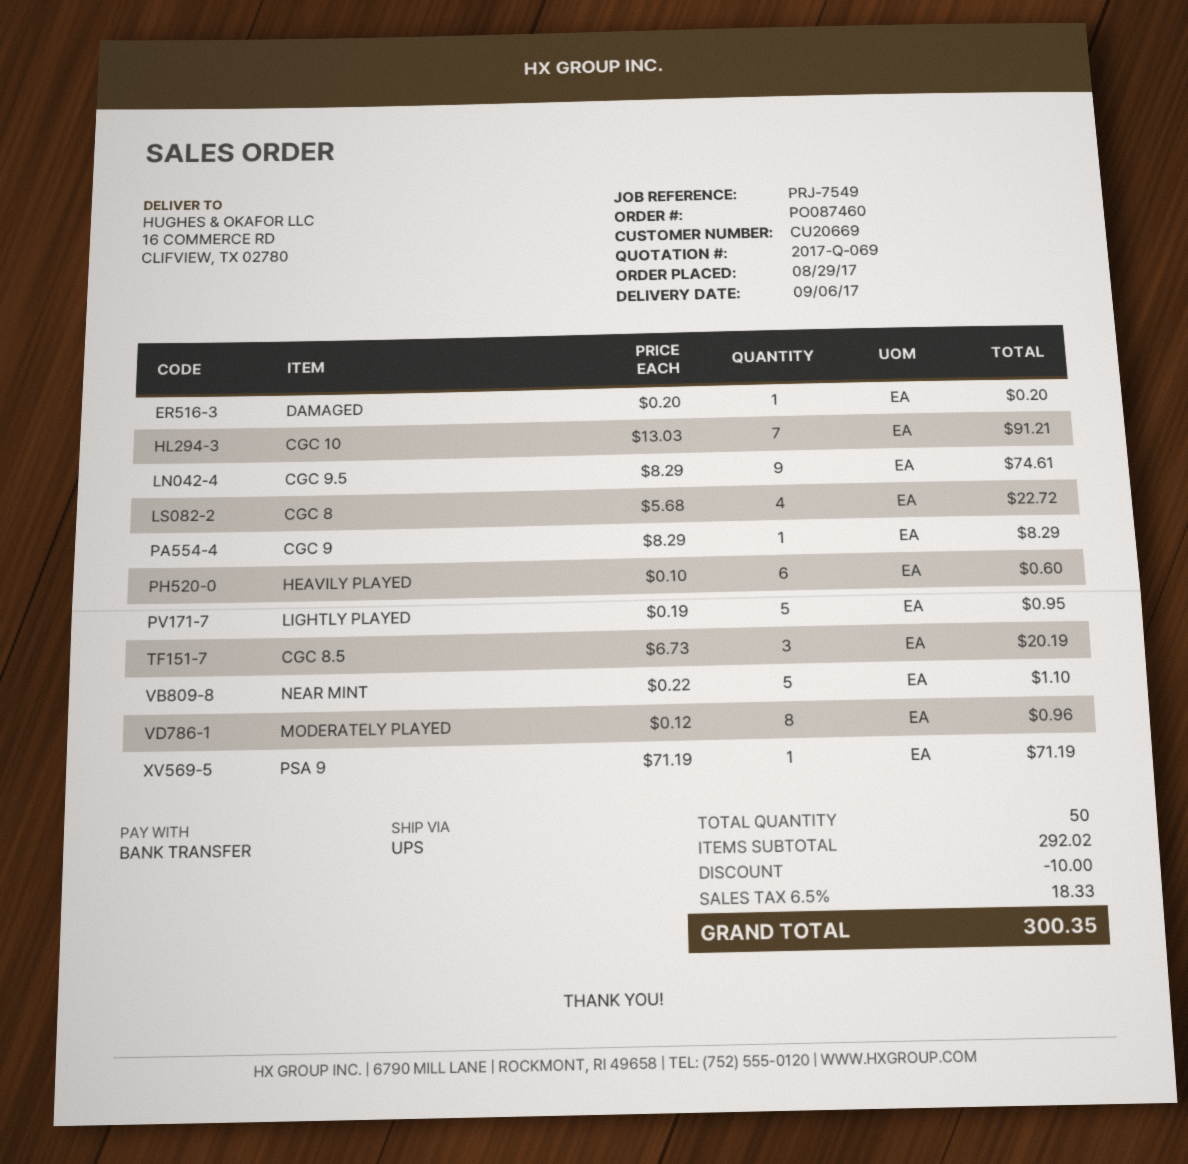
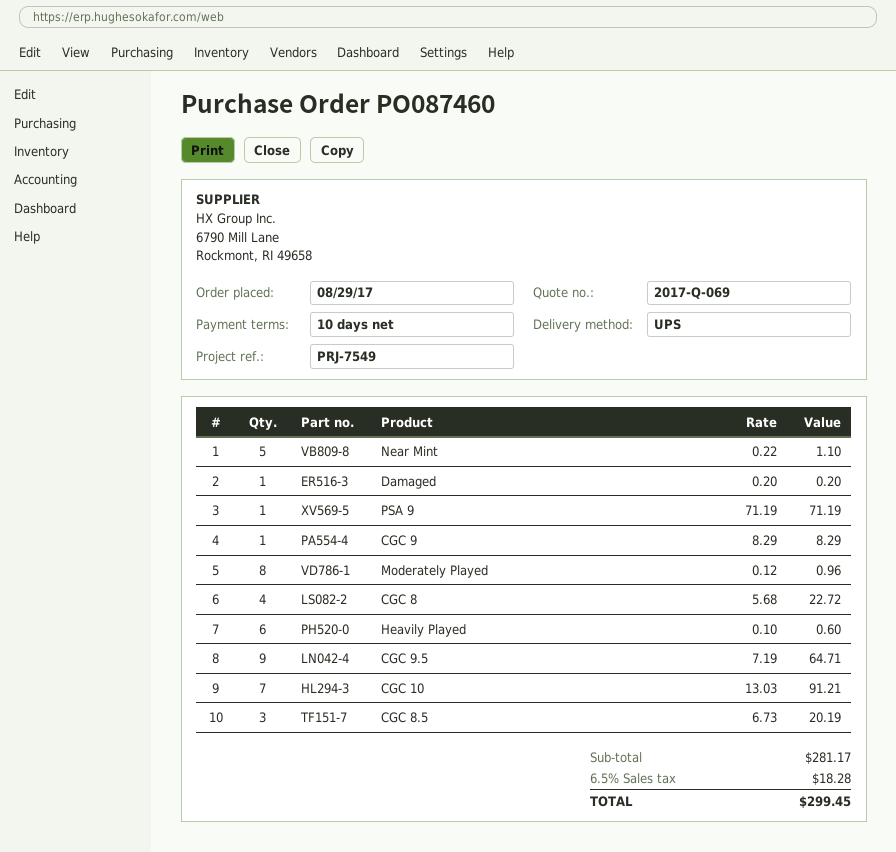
CGC 9.5: 9 x 8.29 = 74.61 -> 9 x 7.19 = 64.71
LIGHTLY PLAYED: 5 x 0.19 = 0.95 -> none
subtotal: 292.02 -> 281.17
discount: 10.00 -> none
tax: 6.5% = 18.33 -> 6.5% = 18.28
total: 300.35 -> 299.45

